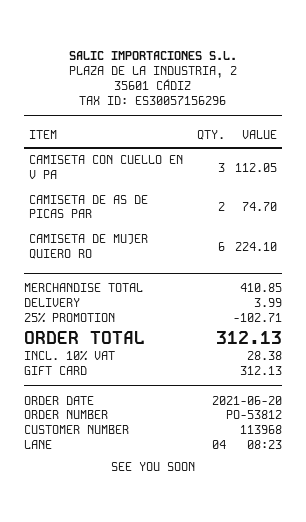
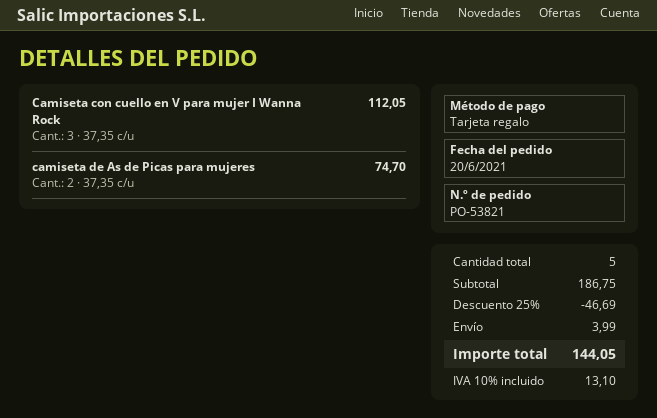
order number: PO-53812 -> PO-53821
CAMISETA DE MUJER QUIERO RO: 6 for 224.10 -> none
subtotal: 410.85 -> 186.75
discount: 25% = 102.71 -> 25% = 46.69
tax: 10% = 28.38 -> 10% = 13.10
total: 312.13 -> 144.05

